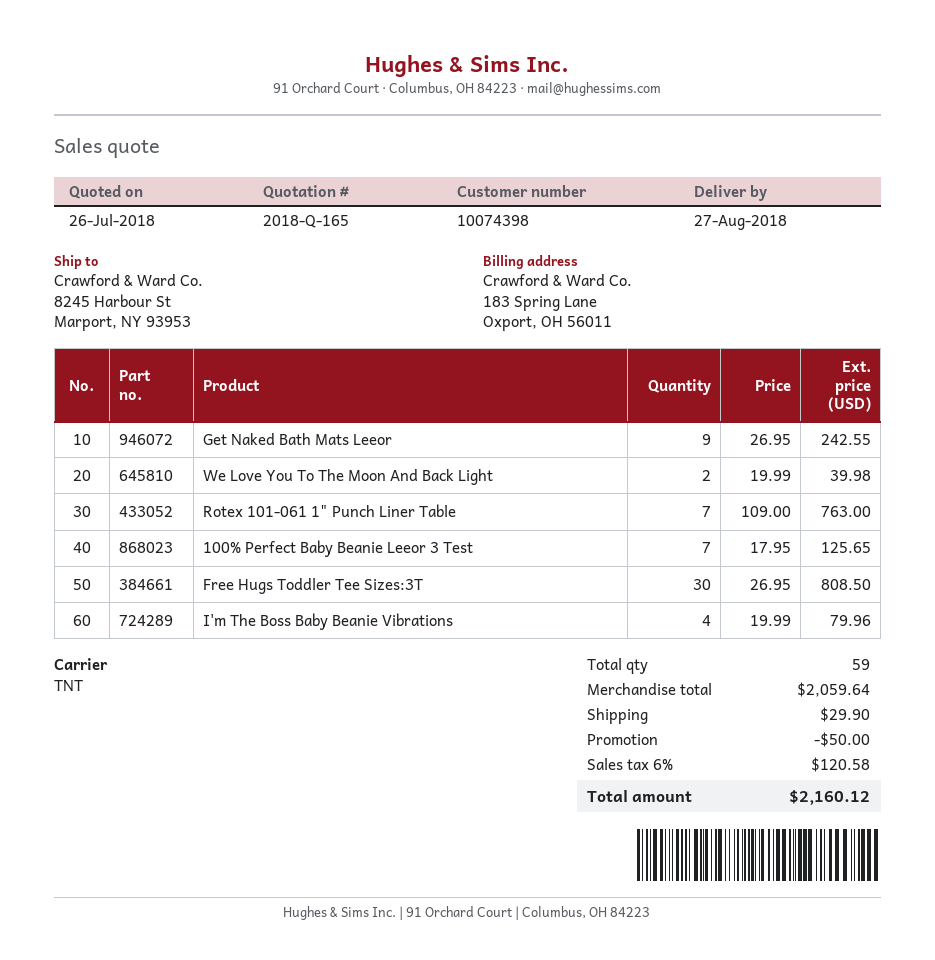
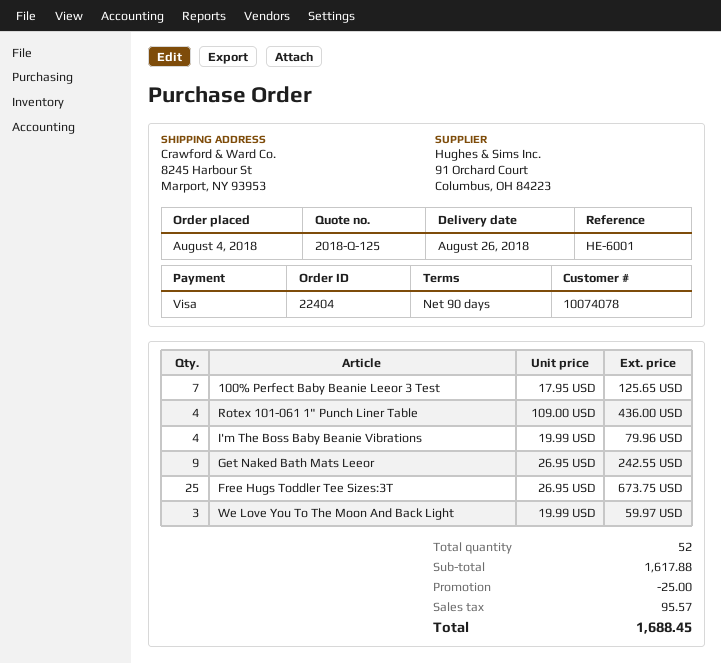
quote number: 2018-Q-165 -> 2018-Q-125
delivery date: 2018-08-27 -> 2018-08-26
customer number: 10074398 -> 10074078
We Love You To The Moon And Back Light: 2 x 19.99 = 39.98 -> 3 x 19.99 = 59.97
Rotex 101-061 1" Punch Liner Table: 7 x 109.00 = 763.00 -> 4 x 109.00 = 436.00
Free Hugs Toddler Tee Sizes:3T: 30 x 26.95 = 808.50 -> 25 x 26.95 = 673.75
total quantity: 59 -> 52
subtotal: 2059.64 -> 1617.88
discount: 50.00 -> 25.00
shipping: 29.90 -> none
tax: 120.58 -> 95.57
total: 2160.12 -> 1688.45

